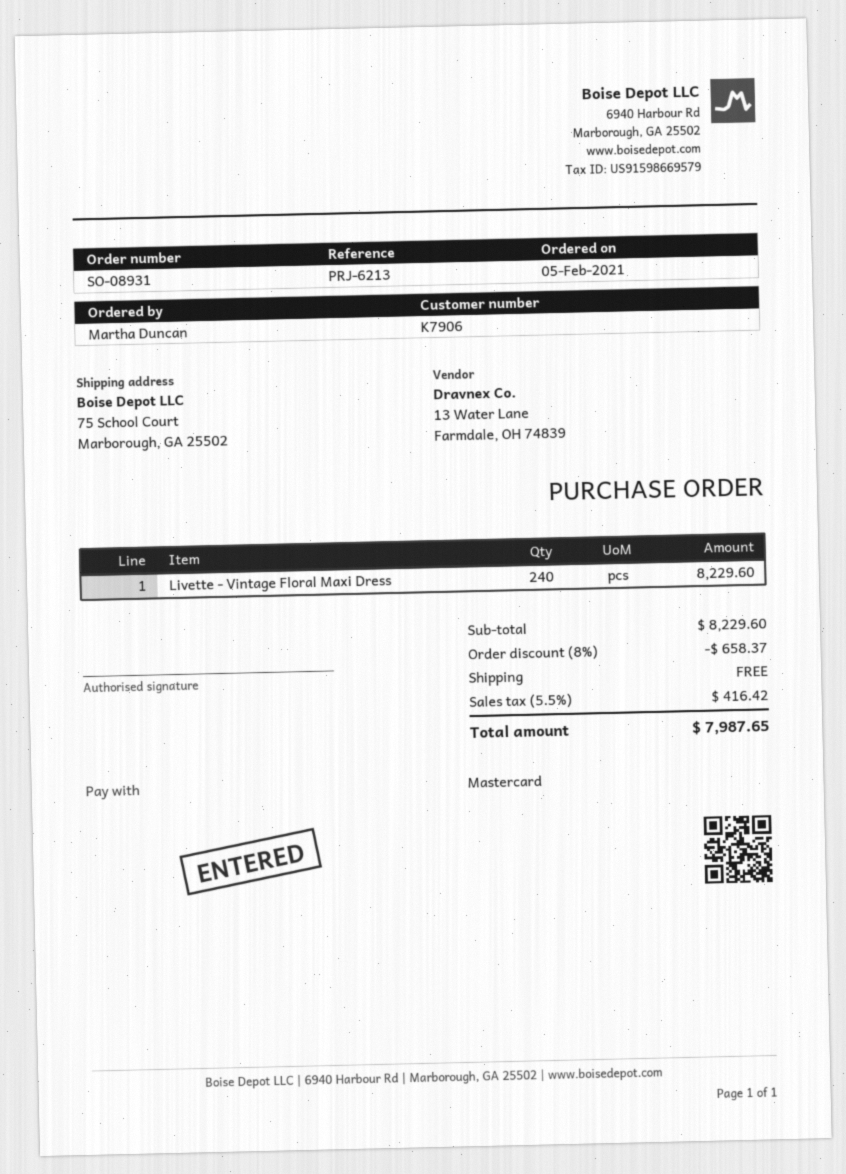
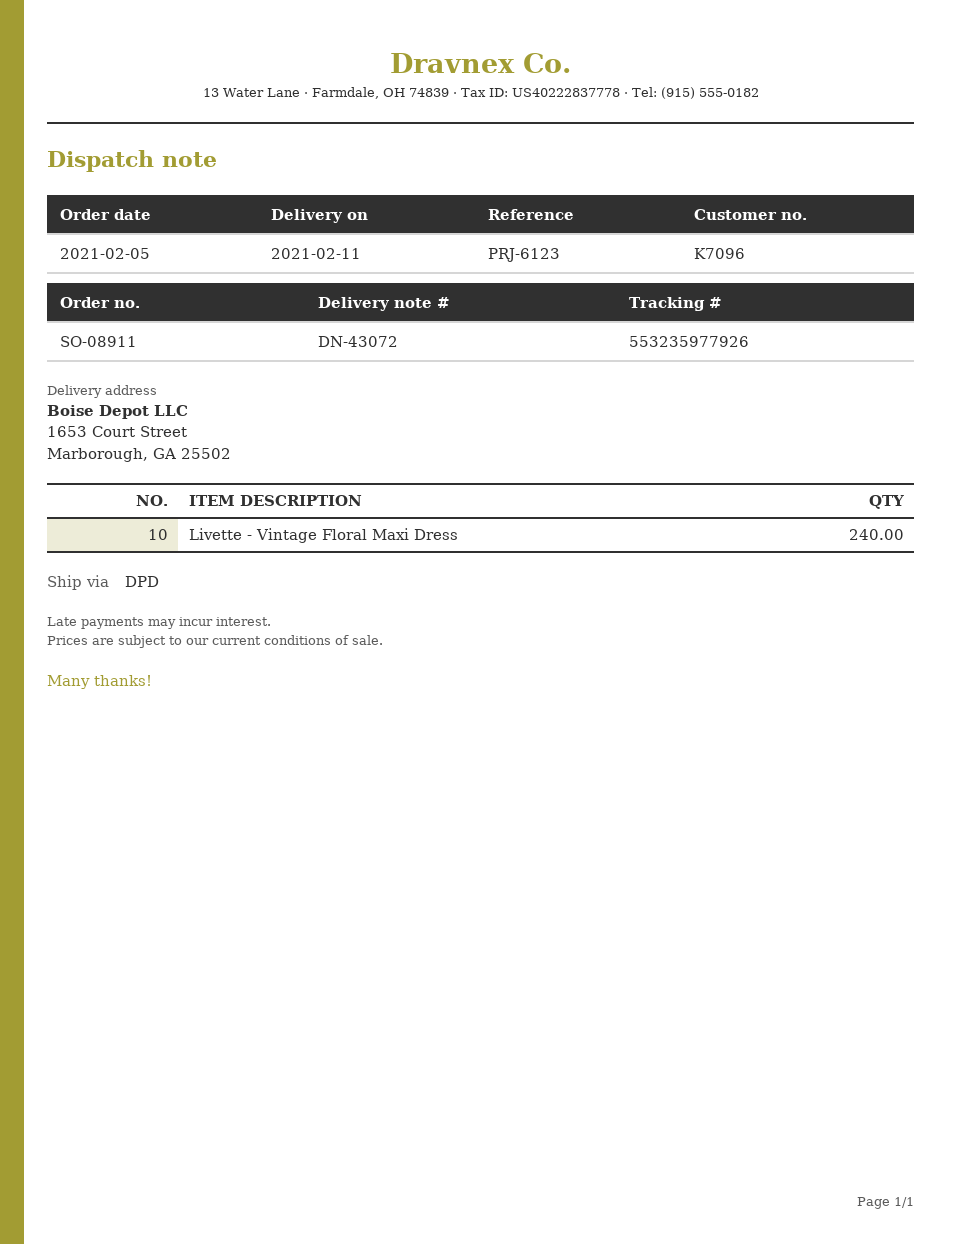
order number: SO-08931 -> SO-08911
customer number: K7906 -> K7096
reference: PRJ-6213 -> PRJ-6123
ship to: 75 School Court, Marborough, GA 25502 -> 1653 Court Street, Marborough, GA 25502

